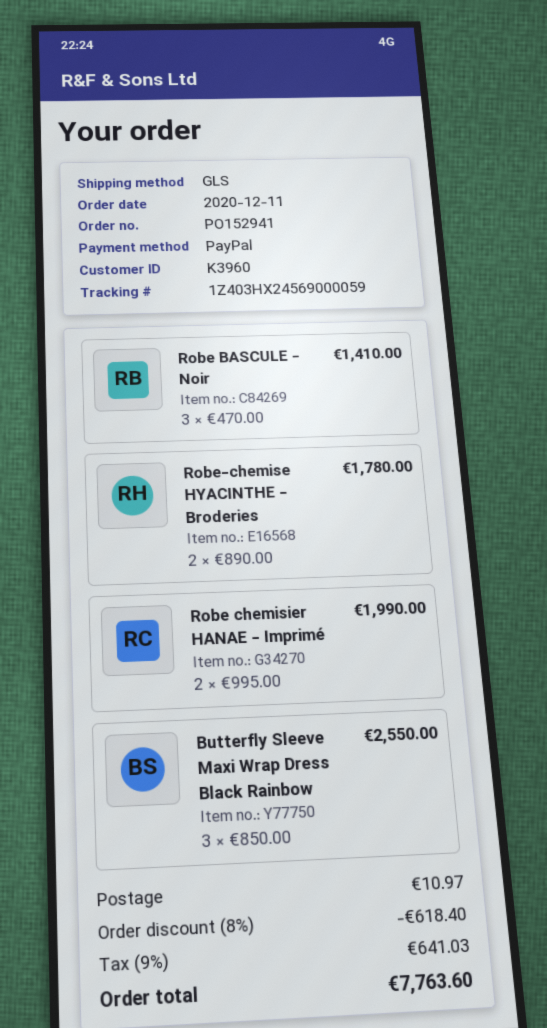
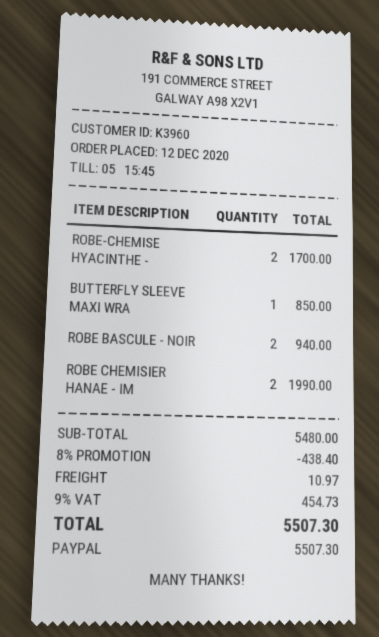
order date: 2020-12-11 -> 2020-12-12
Robe BASCULE - Noir: 3 for 1410.00 -> 2 for 940.00
Robe-chemise HYACINTHE - Broderies: 2 for 1780.00 -> 2 for 1700.00
Butterfly Sleeve Maxi Wrap Dress Black Rainbow: 3 for 2550.00 -> 1 for 850.00
discount: 8% = 618.40 -> 8% = 438.40
tax: 9% = 641.03 -> 9% = 454.73
total: 7763.60 -> 5507.30

